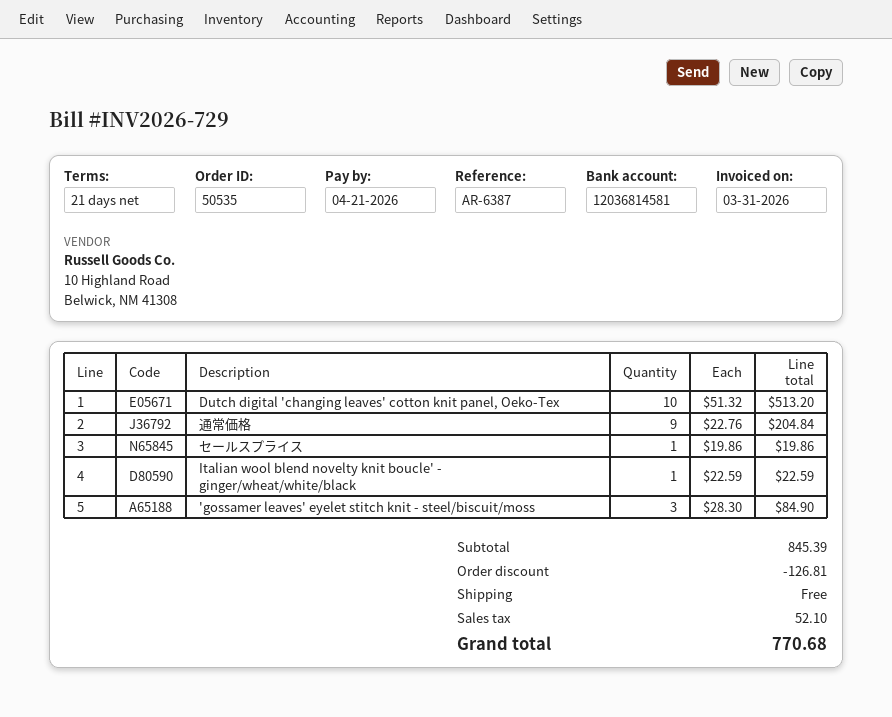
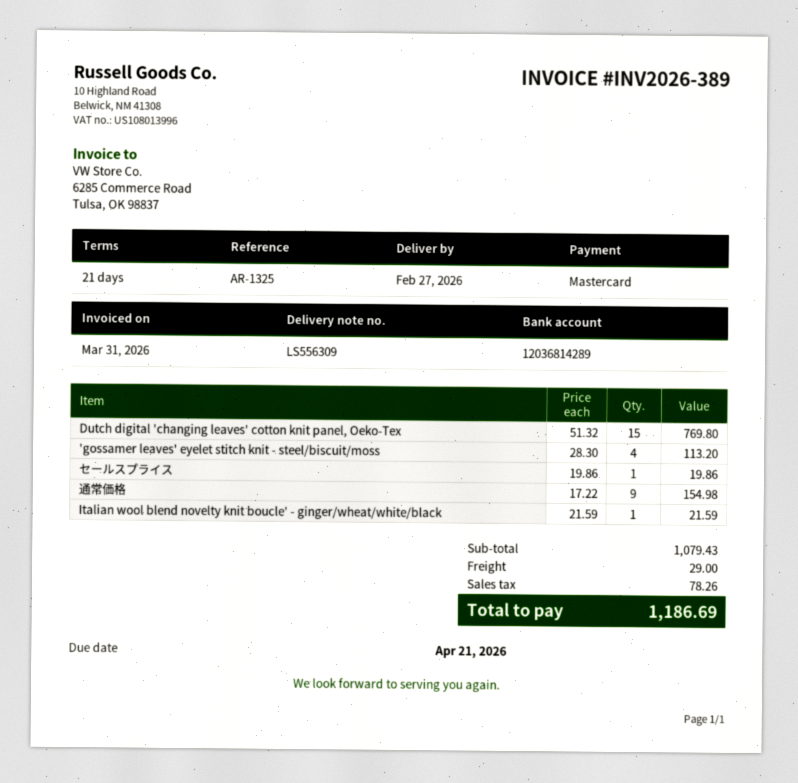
invoice number: INV2026-729 -> INV2026-389
reference: AR-6387 -> AR-1325
bank account: 12036814581 -> 12036814289
Dutch digital 'changing leaves' cotton knit panel, Oeko-Tex: 10 x 51.32 = 513.20 -> 15 x 51.32 = 769.80
通常価格: 9 x 22.76 = 204.84 -> 9 x 17.22 = 154.98
Italian wool blend novelty knit boucle' - ginger/wheat/white/black: 1 x 22.59 = 22.59 -> 1 x 21.59 = 21.59
'gossamer leaves' eyelet stitch knit - steel/biscuit/moss: 3 x 28.30 = 84.90 -> 4 x 28.30 = 113.20
subtotal: 845.39 -> 1079.43
discount: 126.81 -> none
shipping: 0.00 -> 29.00
tax: 52.10 -> 78.26
total: 770.68 -> 1186.69

